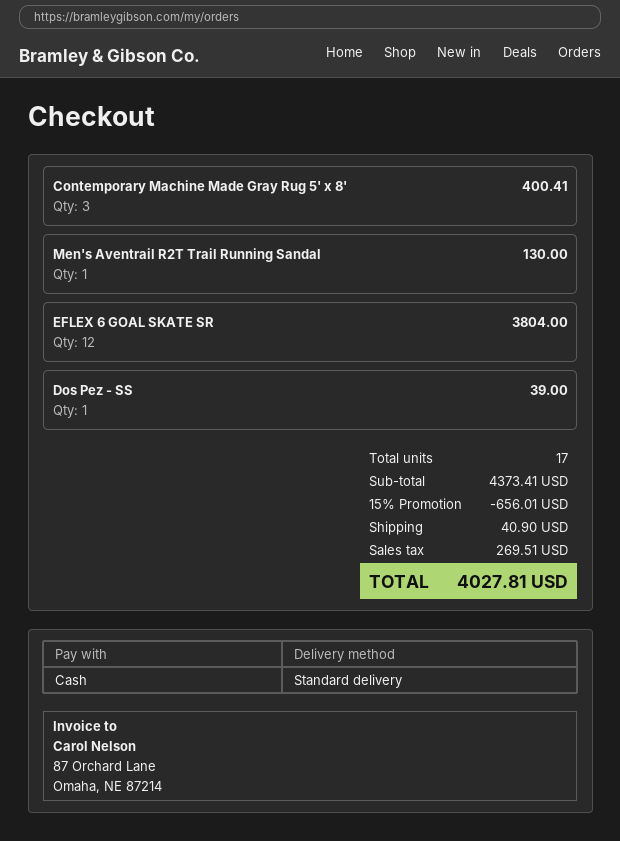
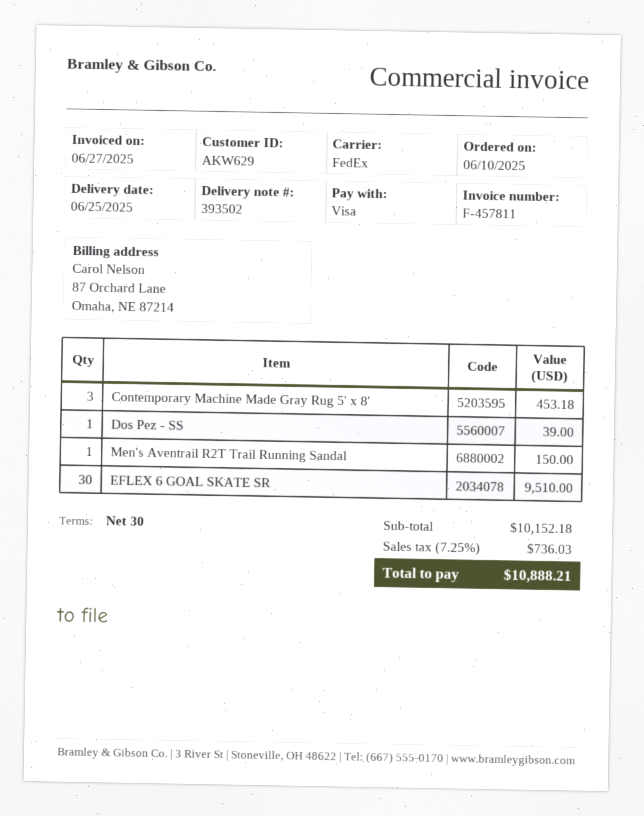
payment method: cash -> Visa
shipping method: standard -> FedEx
Contemporary Machine Made Gray Rug 5' x 8': 3 for 400.41 -> 3 for 453.18
Men's Aventrail R2T Trail Running Sandal: 1 for 130.00 -> 1 for 150.00
EFLEX 6 GOAL SKATE SR: 12 for 3804.00 -> 30 for 9510.00
subtotal: 4373.41 -> 10152.18
discount: 15% = 656.01 -> none
shipping: 40.90 -> none
tax: 269.51 -> 736.03
total: 4027.81 -> 10888.21

